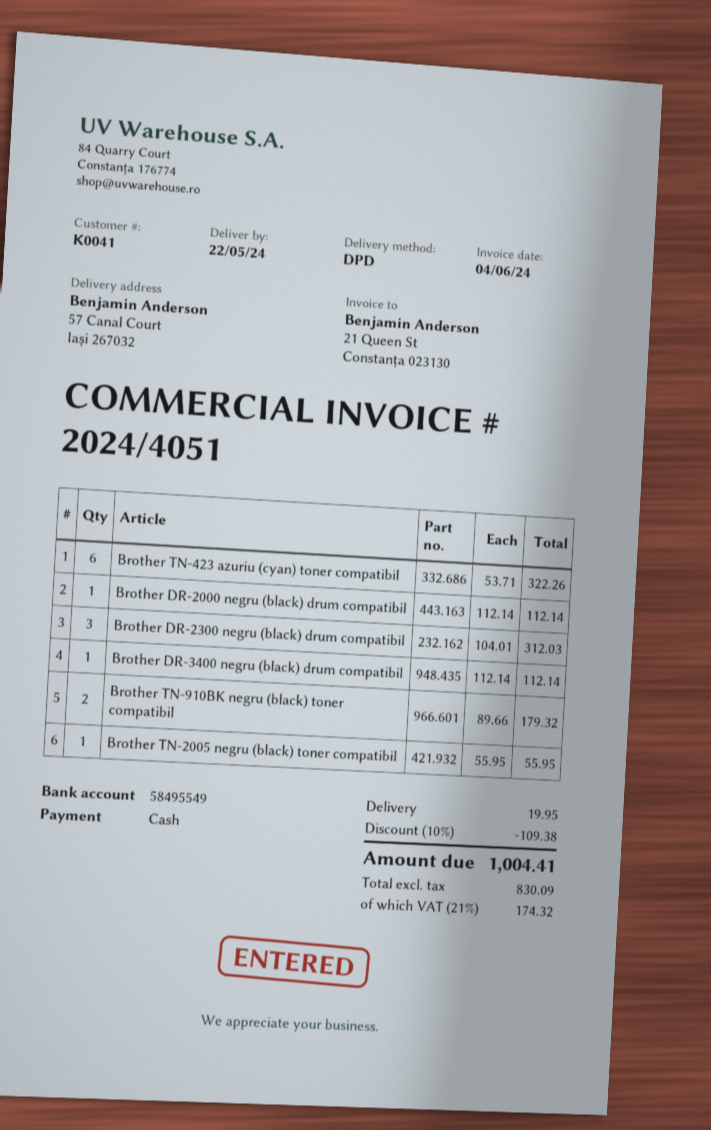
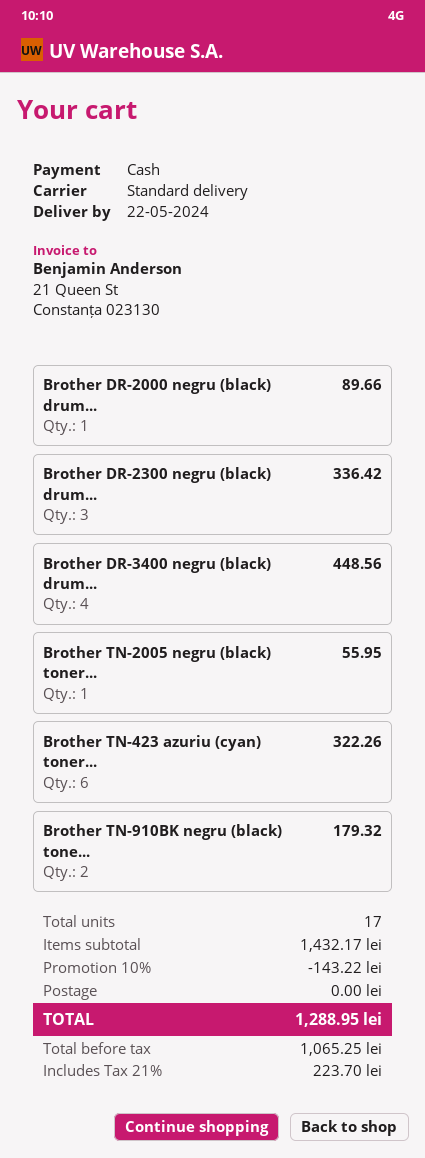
shipping method: DPD -> standard
Brother DR-2000 negru (black) drum compatibil: 1 for 112.14 -> 1 for 89.66
Brother DR-2300 negru (black) drum compatibil: 3 for 312.03 -> 3 for 336.42
Brother DR-3400 negru (black) drum compatibil: 1 for 112.14 -> 4 for 448.56
discount: 10% = 109.38 -> 10% = 143.22
shipping: 19.95 -> 0.00
net: 830.09 -> 1065.25
tax: 21% = 174.32 -> 21% = 223.70
total: 1004.41 -> 1288.95

